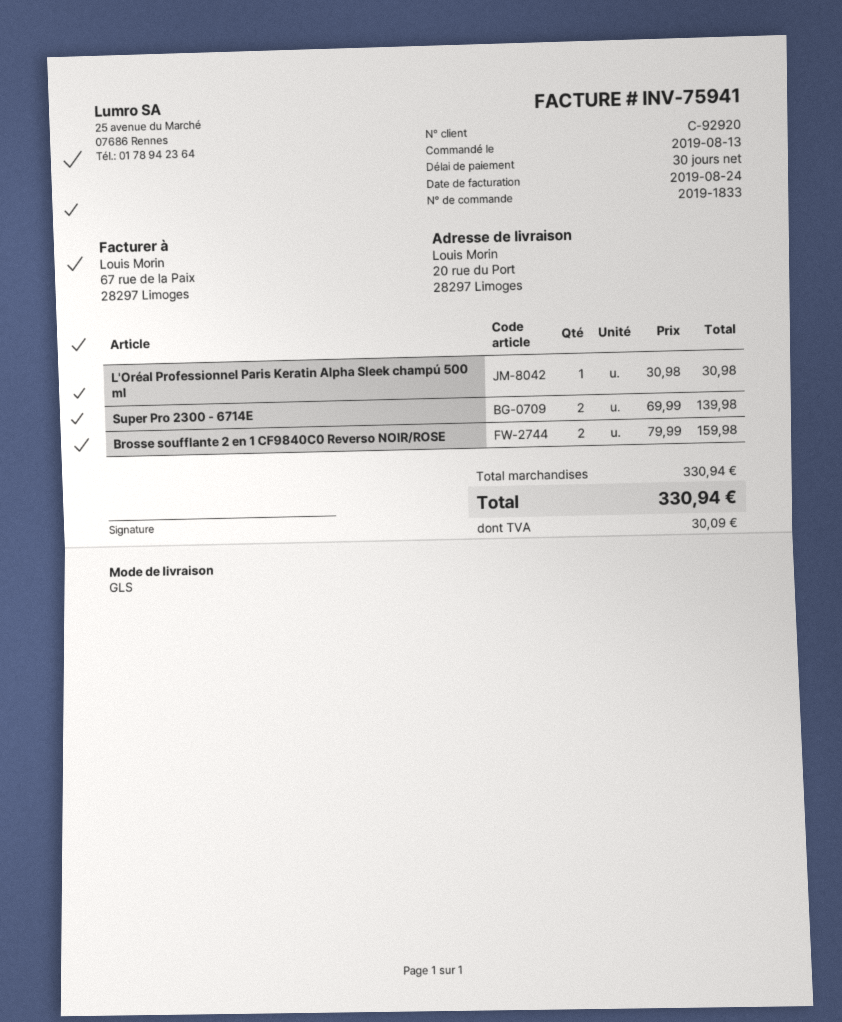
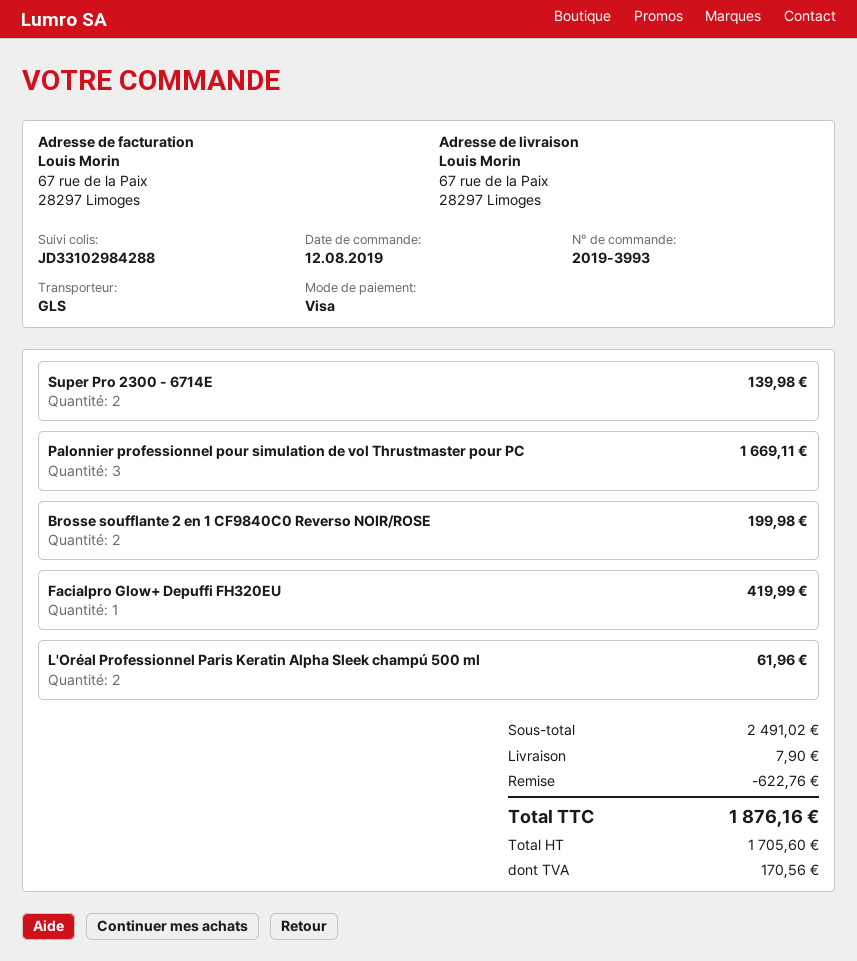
order number: 2019-1833 -> 2019-3993
order date: 2019-08-13 -> 2019-08-12
ship to: 20 rue du Port, 28297 Limoges -> 67 rue de la Paix, 28297 Limoges
L'Oréal Professionnel Paris Keratin Alpha Sleek champú 500 ml: 1 for 30.98 -> 2 for 61.96
Brosse soufflante 2 en 1 CF9840C0 Reverso NOIR/ROSE: 2 for 159.98 -> 2 for 199.98
Palonnier professionnel pour simulation de vol Thrustmaster pour PC: none -> 3 for 1669.11
Facialpro Glow+ Depuffi FH320EU: none -> 1 for 419.99
subtotal: 330.94 -> 2491.02
discount: none -> 622.76
shipping: none -> 7.90
tax: 30.09 -> 170.56
total: 330.94 -> 1876.16

